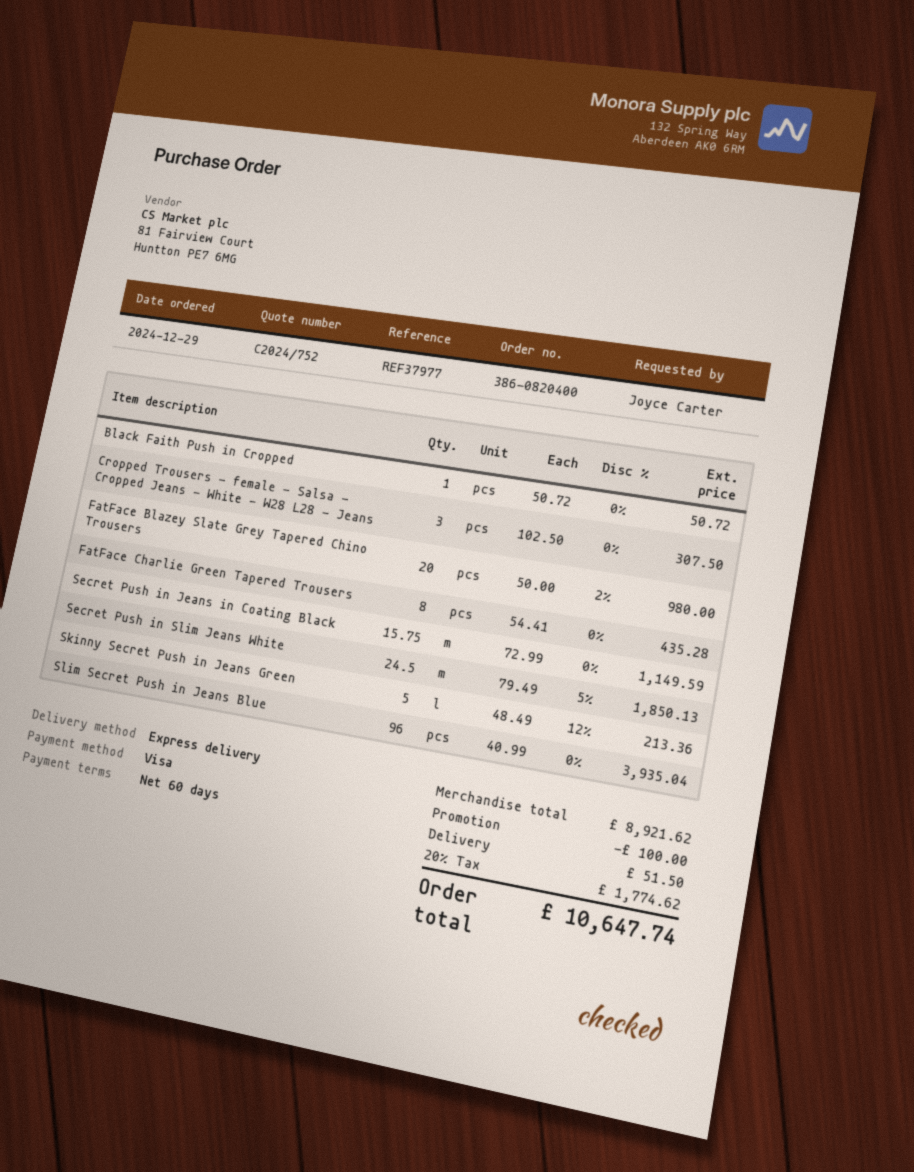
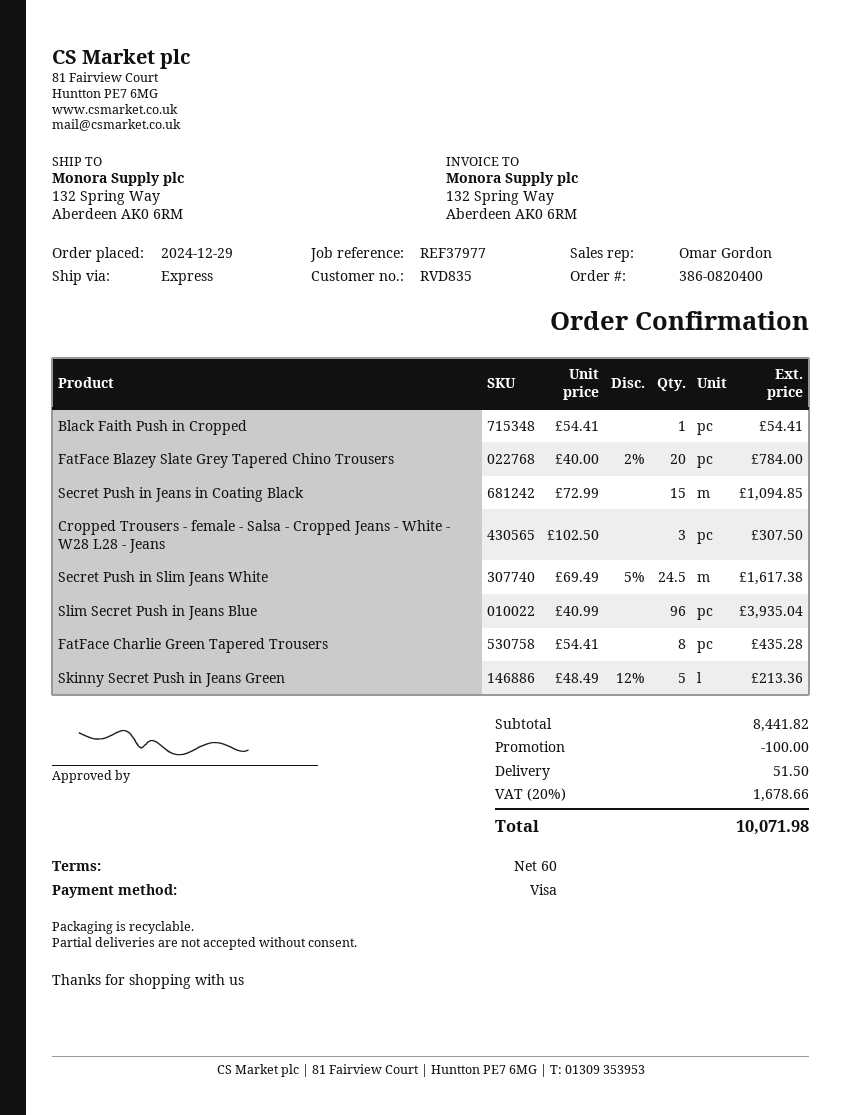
Black Faith Push in Cropped: 1 x 50.72 = 50.72 -> 1 x 54.41 = 54.41
FatFace Blazey Slate Grey Tapered Chino Trousers: 20 x 50.00 - 2% = 980.00 -> 20 x 40.00 - 2% = 784.00
Secret Push in Jeans in Coating Black: 15.75 x 72.99 = 1149.59 -> 15 x 72.99 = 1094.85
Secret Push in Slim Jeans White: 24.5 x 79.49 - 5% = 1850.13 -> 24.5 x 69.49 - 5% = 1617.38
subtotal: 8921.62 -> 8441.82
tax: 20% = 1774.62 -> 20% = 1678.66
total: 10647.74 -> 10071.98

